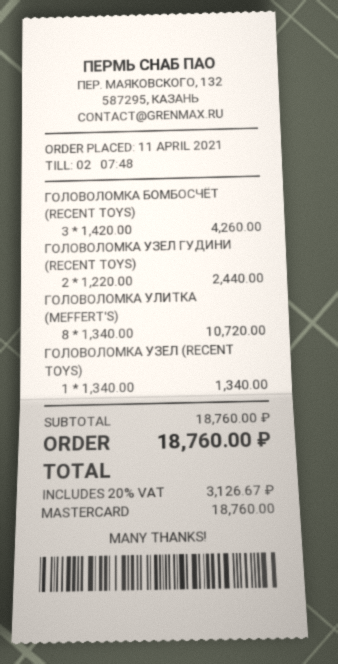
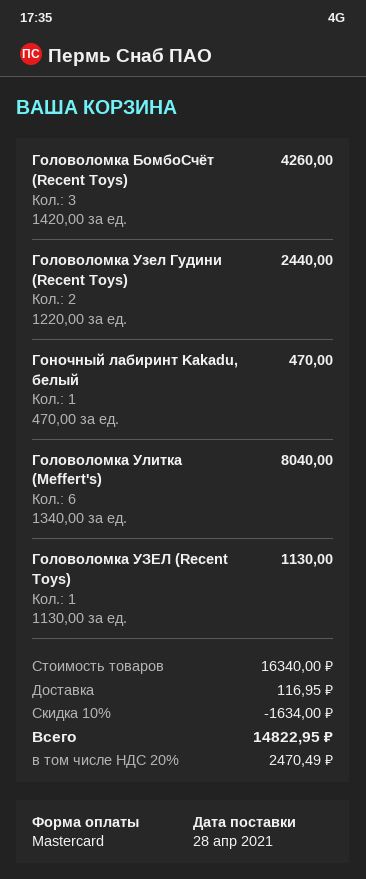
ГОЛОВОЛОМКА УЛИТКА (MEFFERT'S): 8 x 1340.00 = 10720.00 -> 6 x 1340.00 = 8040.00
ГОЛОВОЛОМКА УЗЕЛ (RECENT TOYS): 1 x 1340.00 = 1340.00 -> 1 x 1130.00 = 1130.00
Гоночный лабиринт Kakadu, белый: none -> 1 x 470.00 = 470.00
subtotal: 18760.00 -> 16340.00
discount: none -> 10% = 1634.00
shipping: none -> 116.95
tax: 20% = 3126.67 -> 20% = 2470.49
total: 18760.00 -> 14822.95

